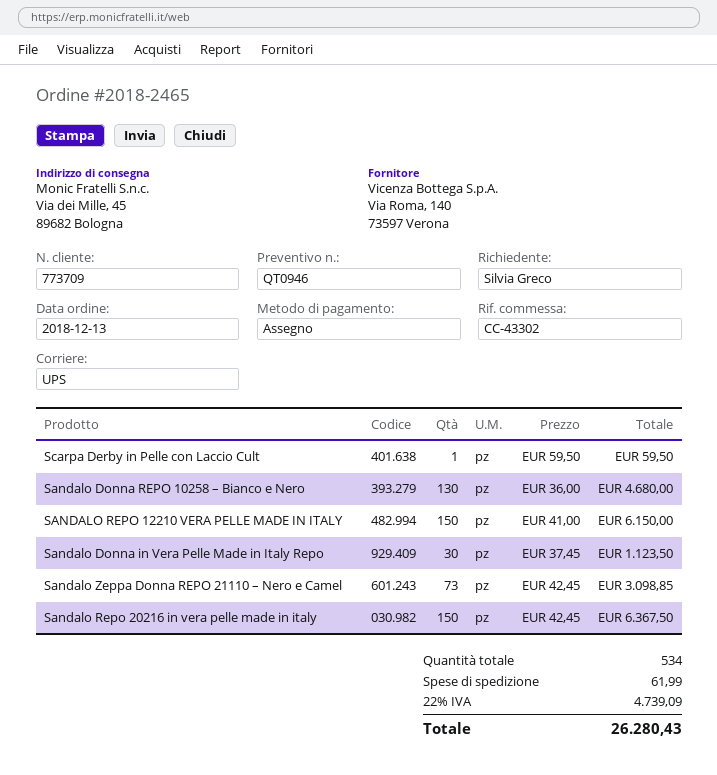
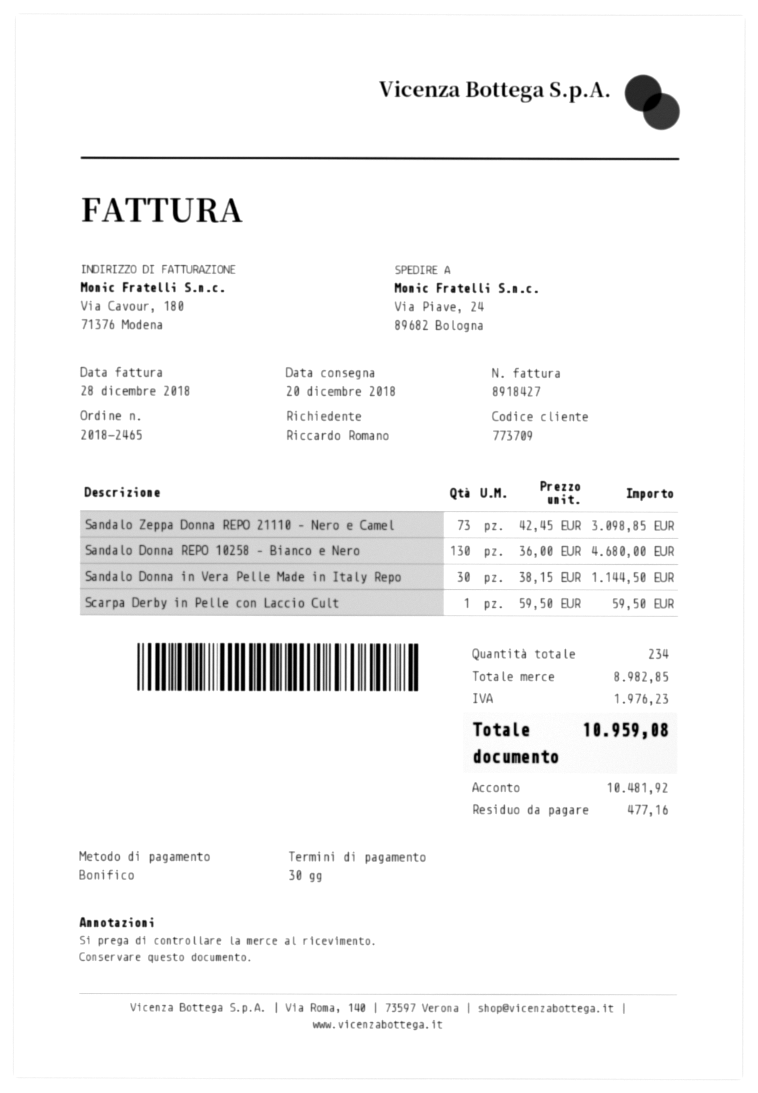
ordered by: Silvia Greco -> Riccardo Romano
payment method: cheque -> bank transfer
ship to: Via dei Mille, 45, 89682 Bologna -> Via Piave, 24, 89682 Bologna
SANDALO REPO 12210 VERA PELLE MADE IN ITALY: 150 x 41.00 = 6150.00 -> none
Sandalo Donna in Vera Pelle Made in Italy Repo: 30 x 37.45 = 1123.50 -> 30 x 38.15 = 1144.50
Sandalo Repo 20216 in vera pelle made in italy: 150 x 42.45 = 6367.50 -> none
total quantity: 534 -> 234
shipping: 61.99 -> none
tax: 4739.09 -> 1976.23
total: 26280.43 -> 10959.08

